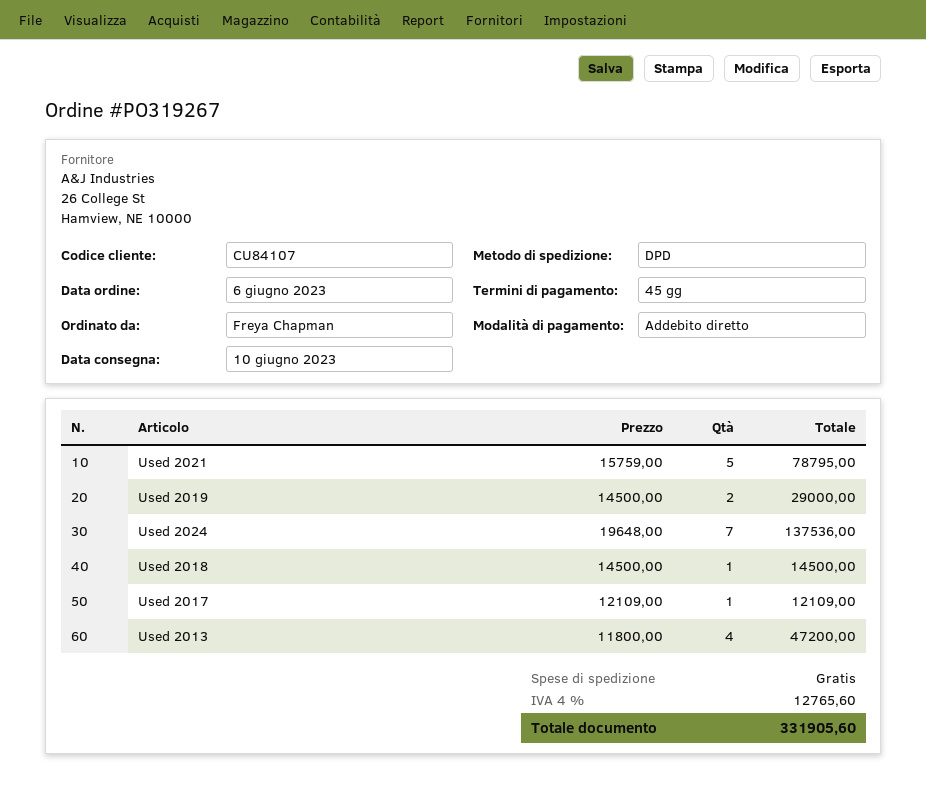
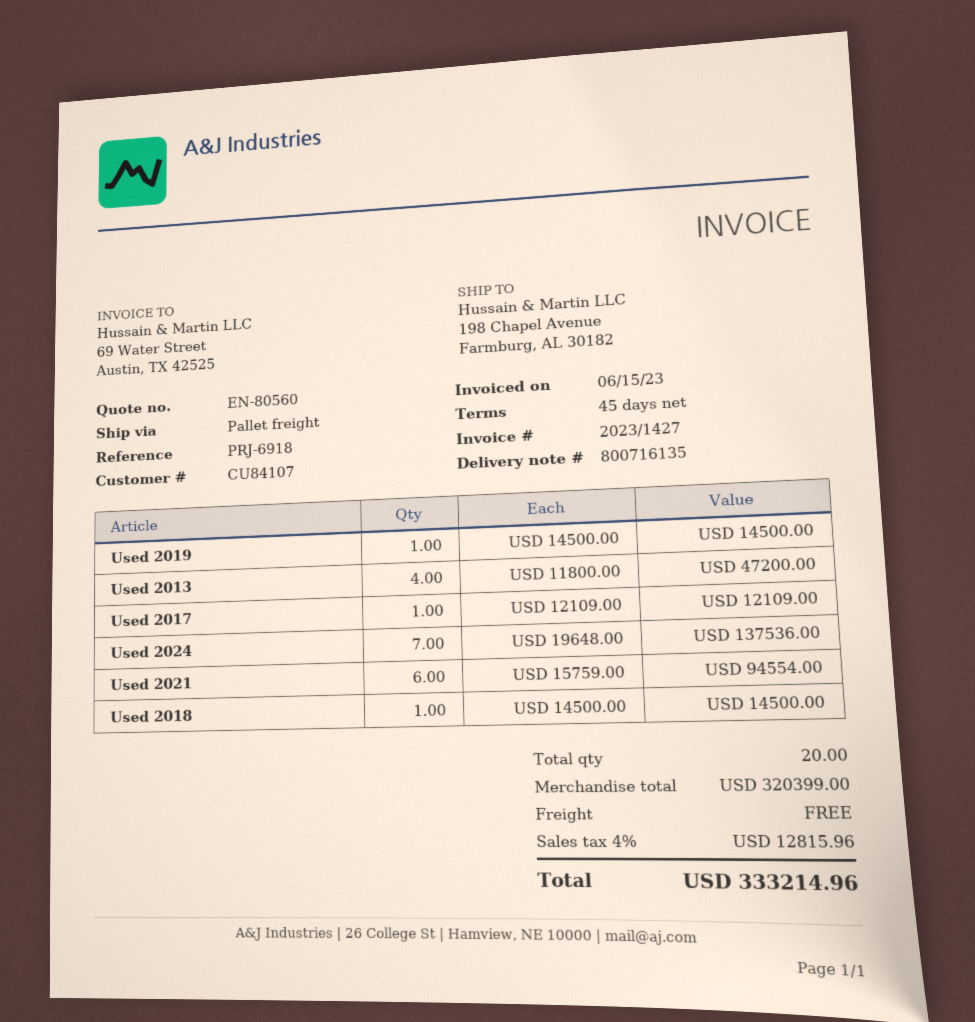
shipping method: DPD -> pallet freight
Used 2021: 5 x 15759.00 = 78795.00 -> 6 x 15759.00 = 94554.00
Used 2019: 2 x 14500.00 = 29000.00 -> 1 x 14500.00 = 14500.00
tax: 4% = 12765.60 -> 4% = 12815.96
total: 331905.60 -> 333214.96

